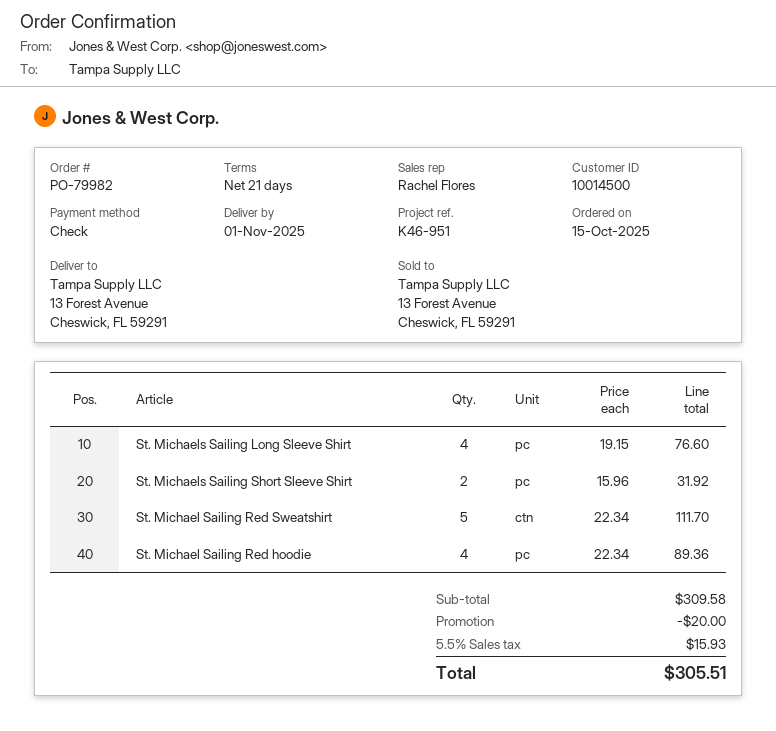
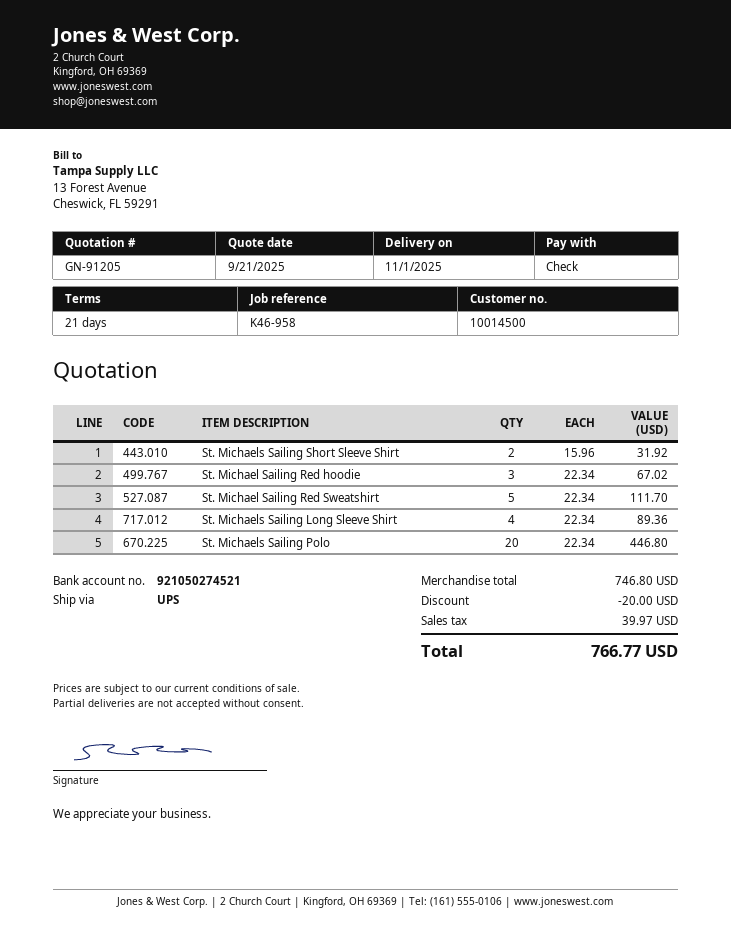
reference: K46-951 -> K46-958
St. Michaels Sailing Long Sleeve Shirt: 4 x 19.15 = 76.60 -> 4 x 22.34 = 89.36
St. Michael Sailing Red hoodie: 4 x 22.34 = 89.36 -> 3 x 22.34 = 67.02
St. Michaels Sailing Polo: none -> 20 x 22.34 = 446.80
subtotal: 309.58 -> 746.80
tax: 15.93 -> 39.97
total: 305.51 -> 766.77

